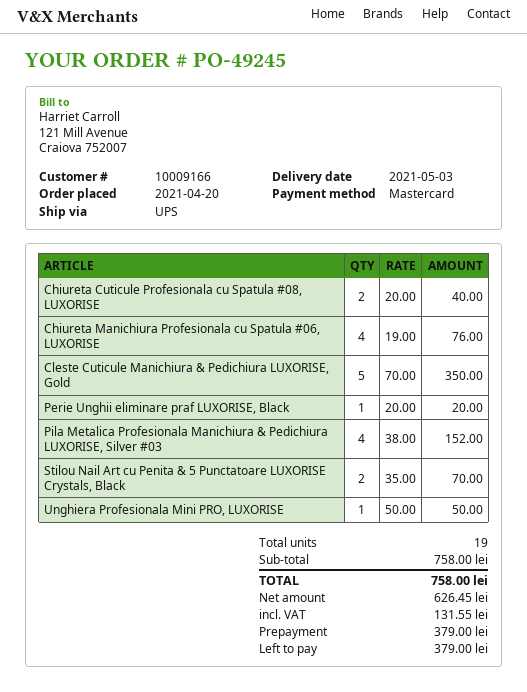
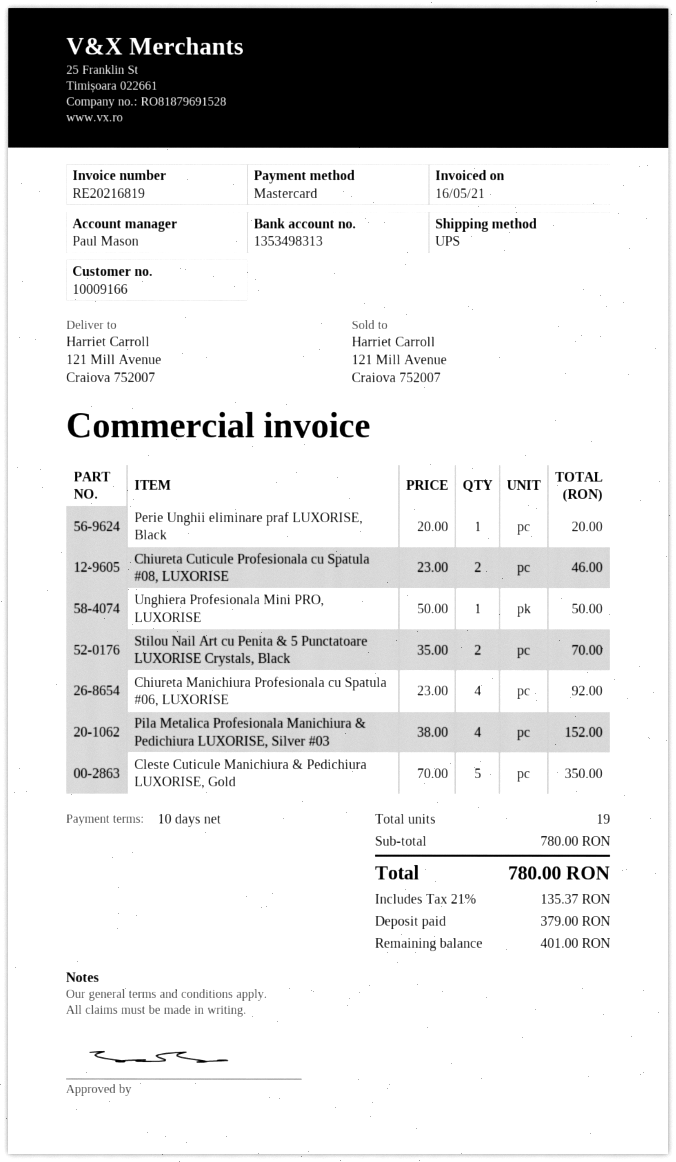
Chiureta Cuticule Profesionala cu Spatula #08, LUXORISE: 2 x 20.00 = 40.00 -> 2 x 23.00 = 46.00
Chiureta Manichiura Profesionala cu Spatula #06, LUXORISE: 4 x 19.00 = 76.00 -> 4 x 23.00 = 92.00
subtotal: 758.00 -> 780.00
tax: 131.55 -> 135.37
total: 758.00 -> 780.00
balance: 379.00 -> 401.00

